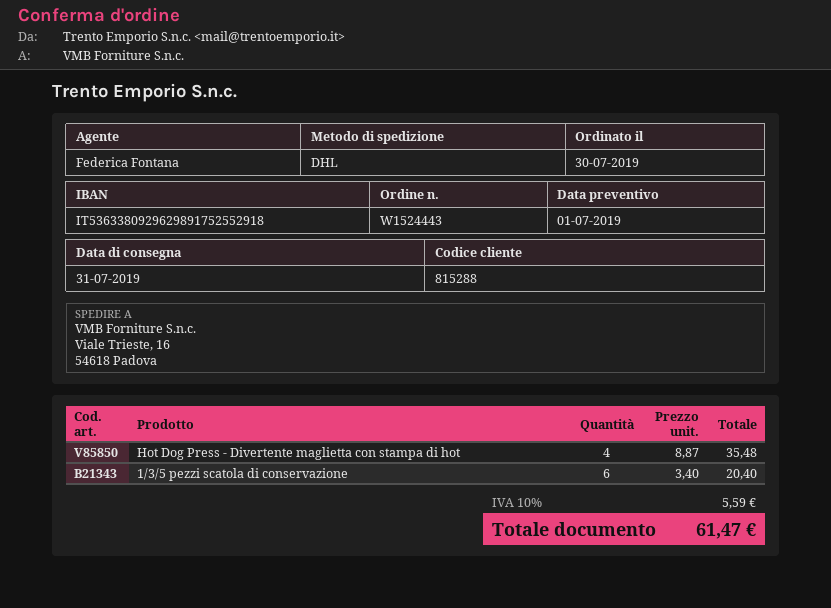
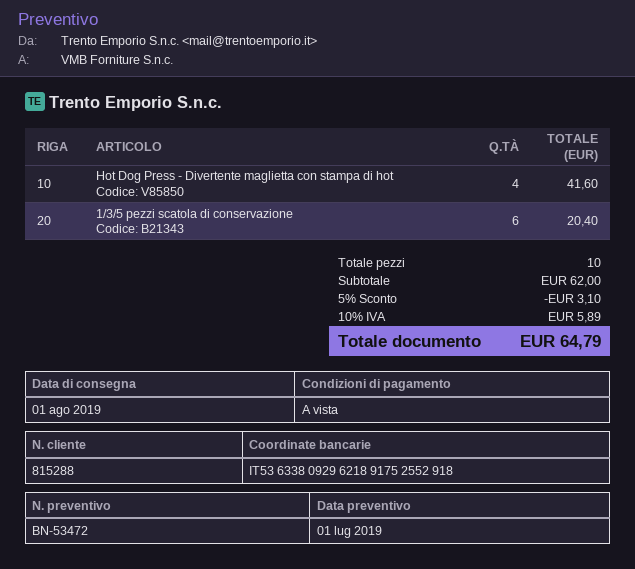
delivery date: 2019-07-31 -> 2019-08-01
bank account: IT5363380929629891752552918 -> IT5363380929621891752552918
Hot Dog Press - Divertente maglietta con stampa di hot: 4 for 35.48 -> 4 for 41.60
discount: none -> 5% = 3.10
tax: 10% = 5.59 -> 10% = 5.89
total: 61.47 -> 64.79

